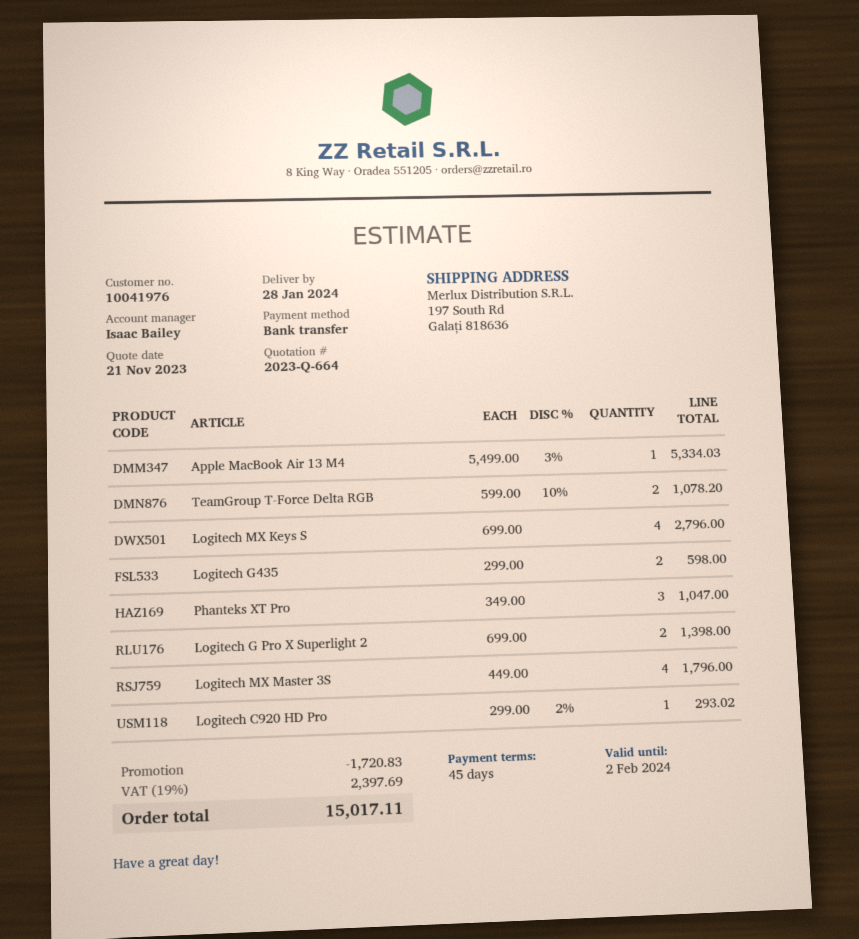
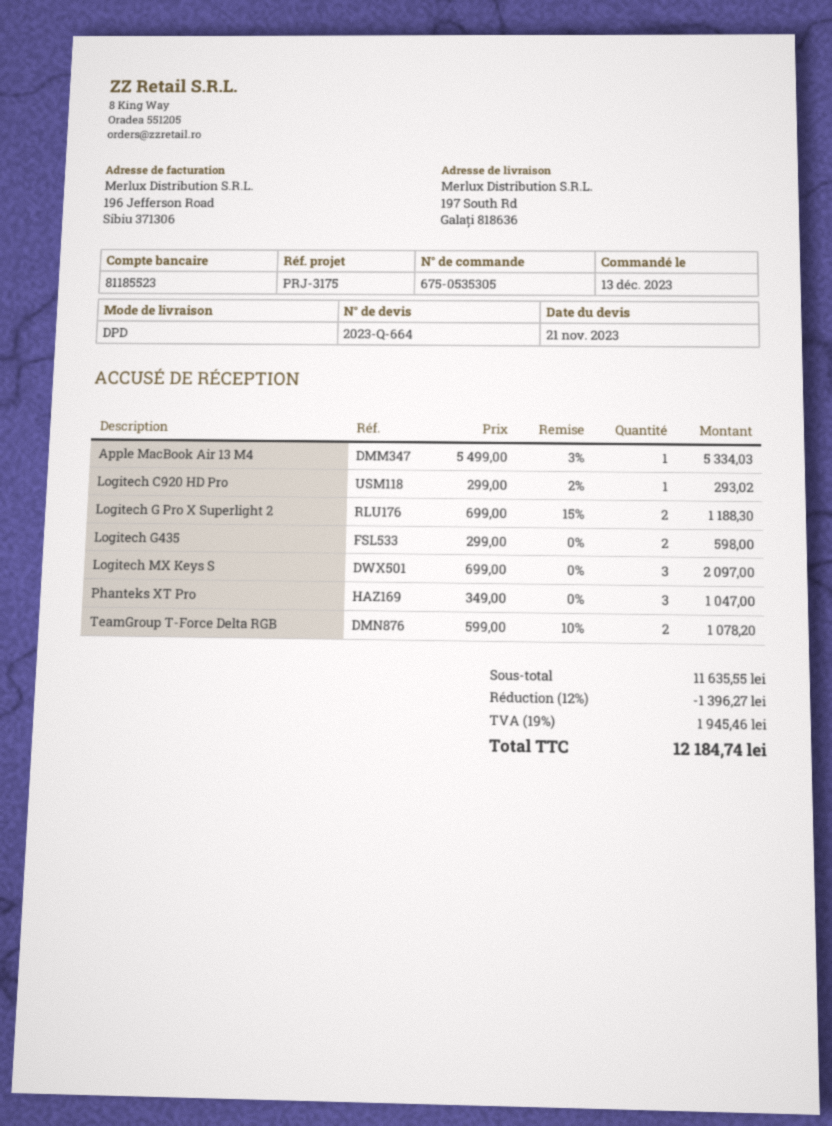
Logitech MX Keys S: 4 x 699.00 = 2796.00 -> 3 x 699.00 = 2097.00
Logitech G Pro X Superlight 2: 2 x 699.00 = 1398.00 -> 2 x 699.00 - 15% = 1188.30
Logitech MX Master 3S: 4 x 449.00 = 1796.00 -> none
discount: 1720.83 -> 1396.27
tax: 19% = 2397.69 -> 19% = 1945.46
total: 15017.11 -> 12184.74

